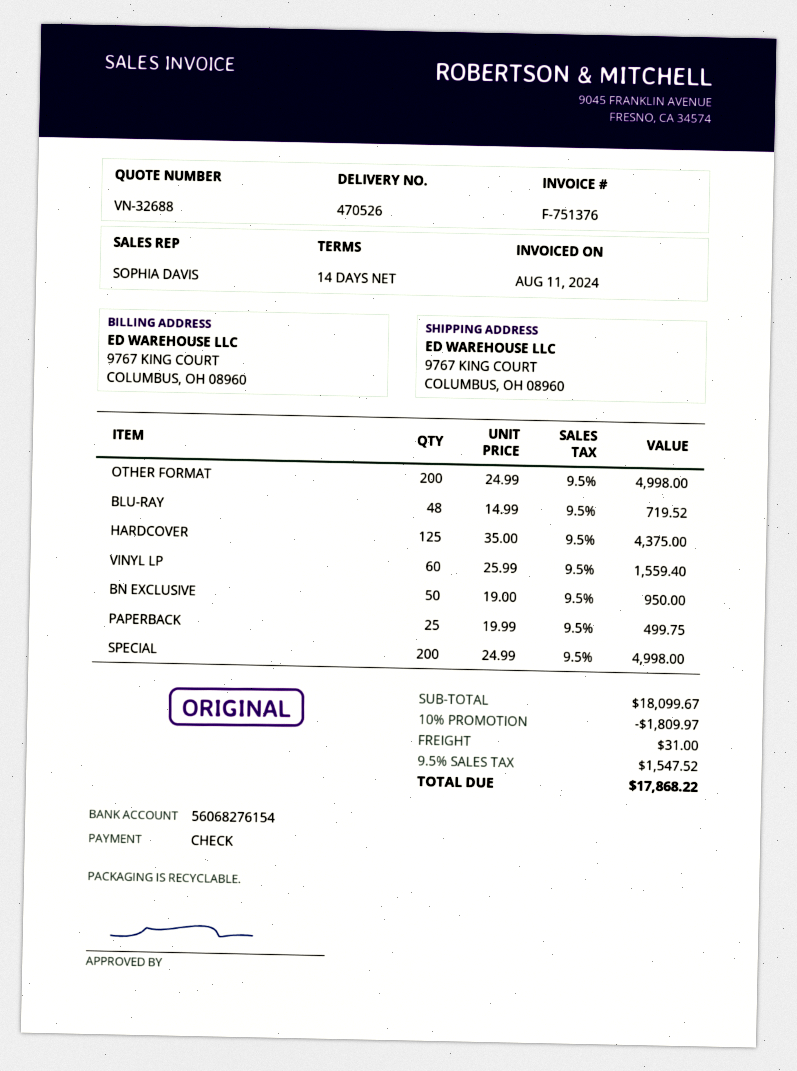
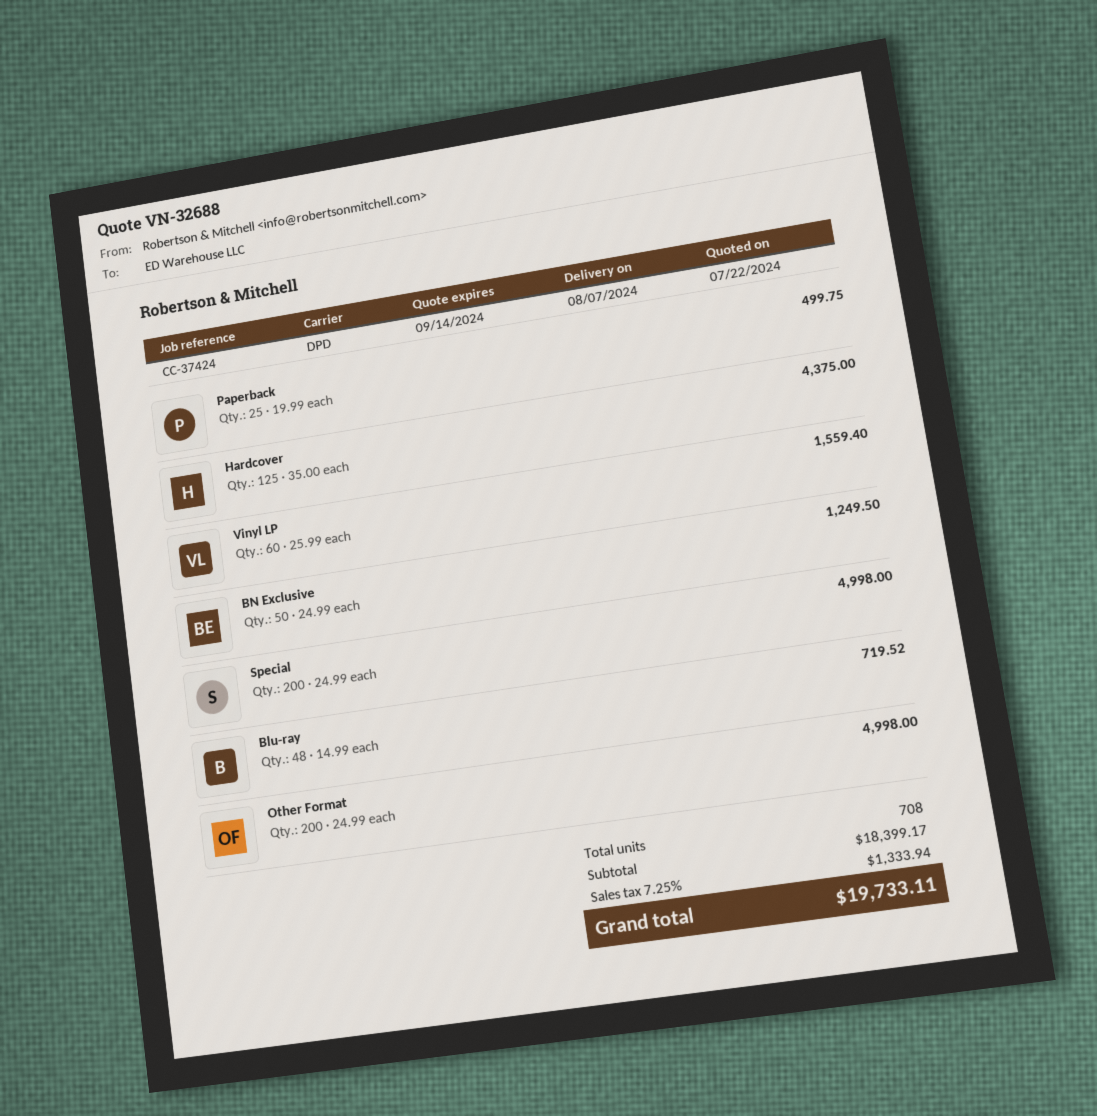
BN EXCLUSIVE: 50 x 19.00 = 950.00 -> 50 x 24.99 = 1249.50
subtotal: 18099.67 -> 18399.17
discount: 10% = 1809.97 -> none
shipping: 31.00 -> none
tax: 9.5% = 1547.52 -> 7.25% = 1333.94
total: 17868.22 -> 19733.11

